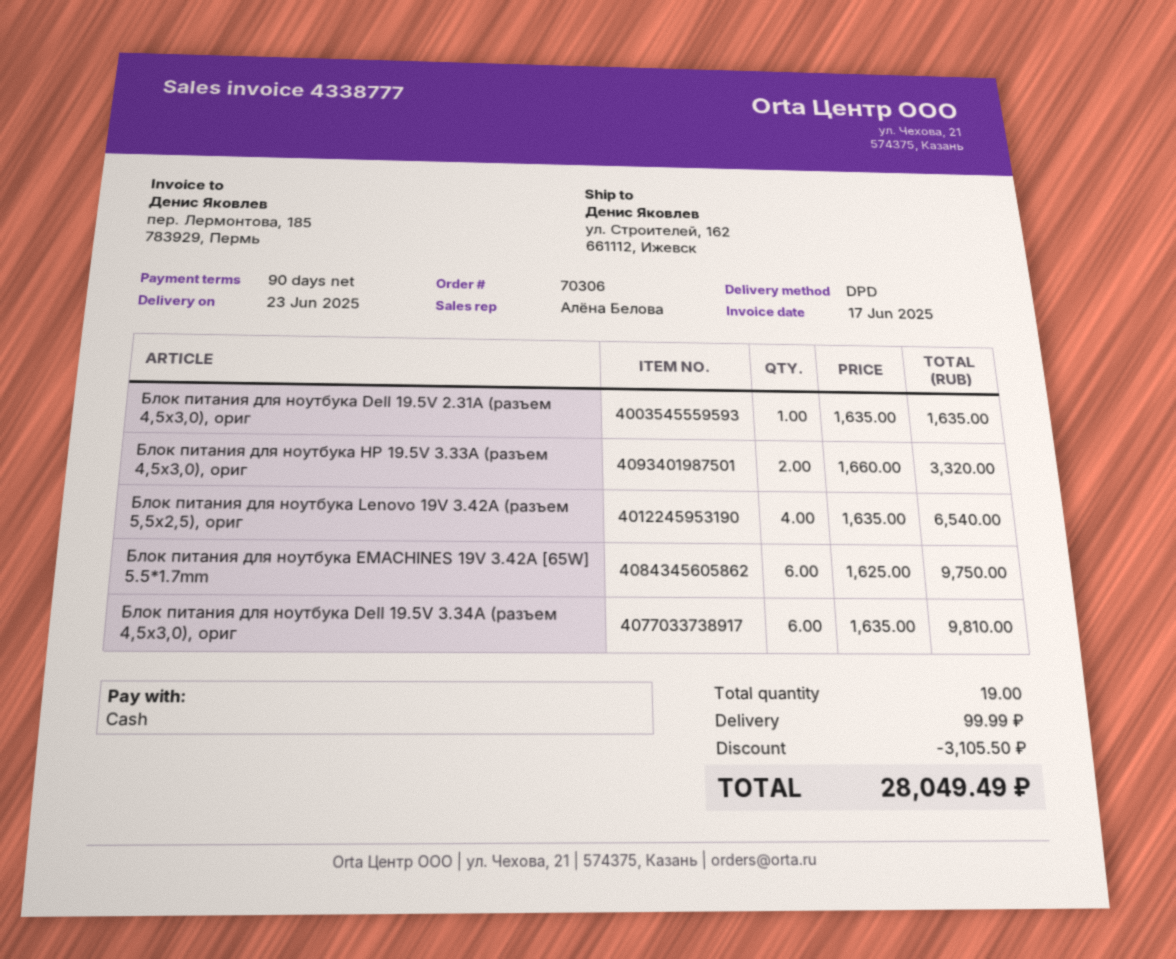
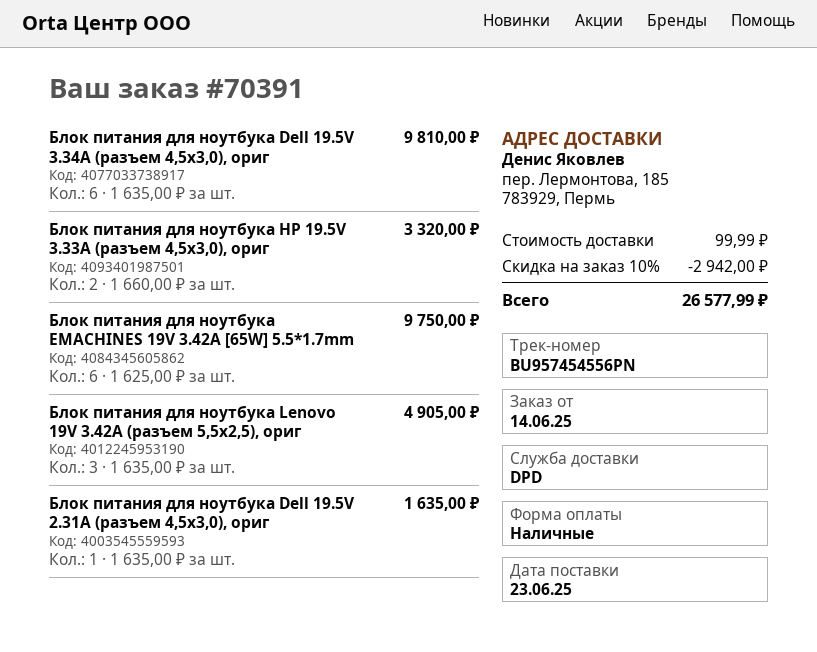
order number: 70306 -> 70391
ship to: ул. Строителей, 162, 661112, Ижевск -> пер. Лермонтова, 185, 783929, Пермь
Блок питания для ноутбука Lenovo 19V 3.42A (разъем 5,5х2,5), ориг: 4 x 1635.00 = 6540.00 -> 3 x 1635.00 = 4905.00
discount: 3105.50 -> 2942.00
total: 28049.49 -> 26577.99

